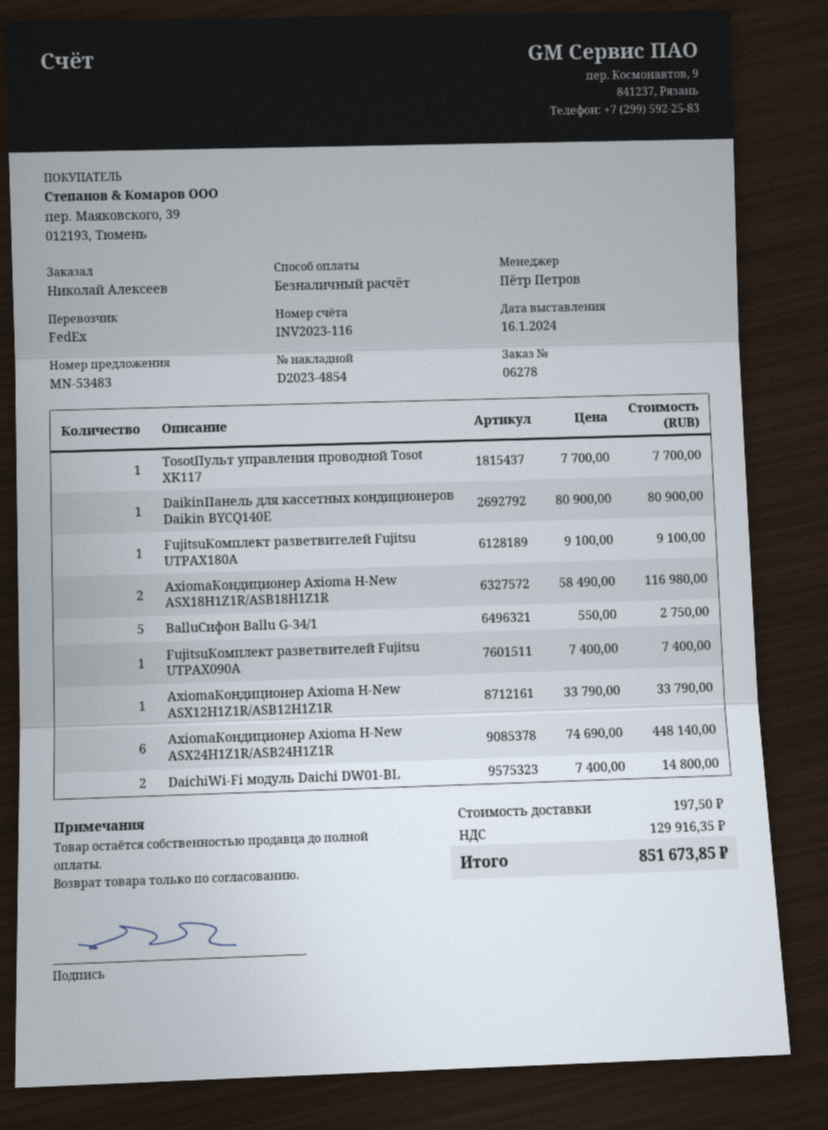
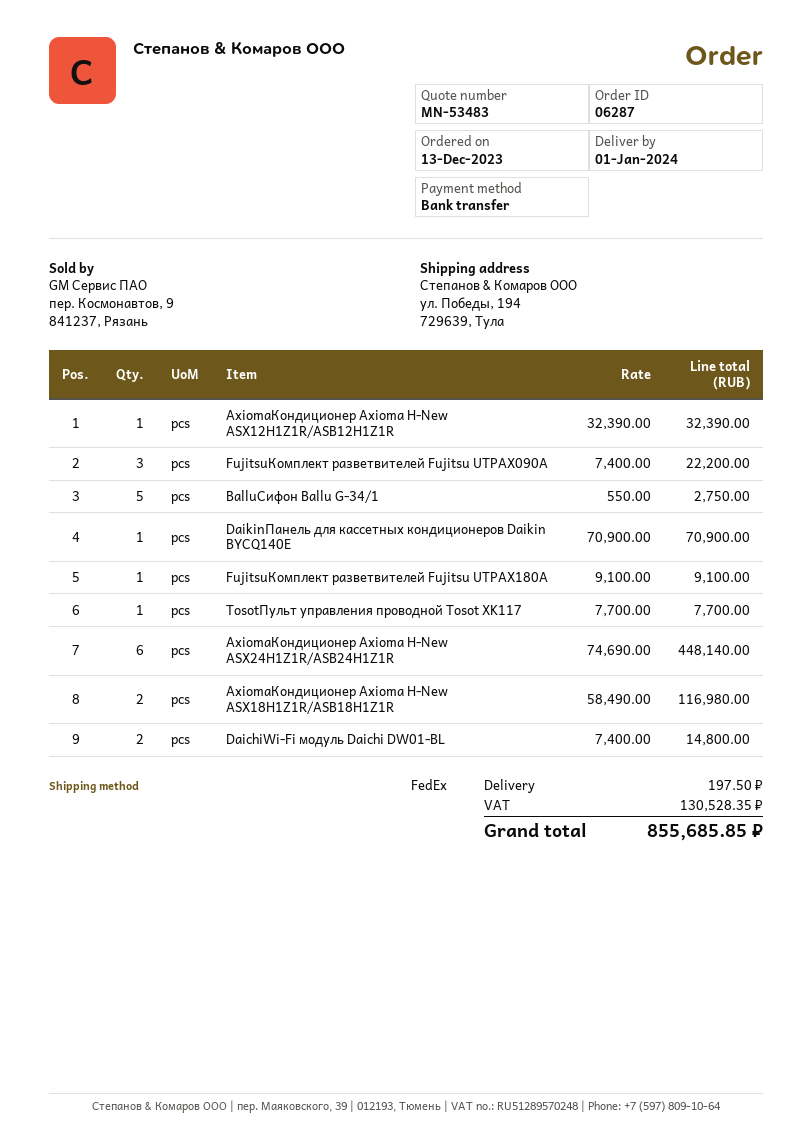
order number: 06278 -> 06287
DaikinПанель для кассетных кондиционеров Daikin BYCQ140E: 1 x 80900.00 = 80900.00 -> 1 x 70900.00 = 70900.00
FujitsuКомплект разветвителей Fujitsu UTPAX090A: 1 x 7400.00 = 7400.00 -> 3 x 7400.00 = 22200.00
AxiomaКондиционер Axioma H-New ASX12H1Z1R/ASB12H1Z1R: 1 x 33790.00 = 33790.00 -> 1 x 32390.00 = 32390.00
tax: 129916.35 -> 130528.35
total: 851673.85 -> 855685.85

